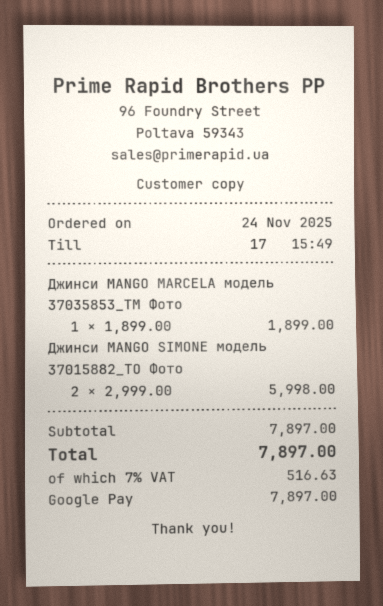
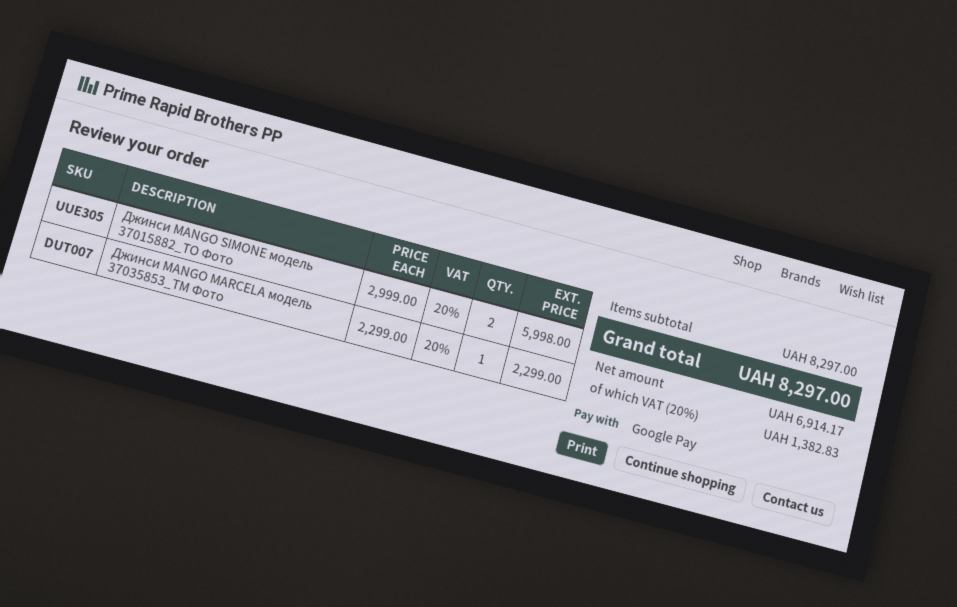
Джинси MANGO MARCELA модель 37035853_TM Фото: 1 x 1899.00 = 1899.00 -> 1 x 2299.00 = 2299.00
subtotal: 7897.00 -> 8297.00
tax: 7% = 516.63 -> 20% = 1382.83
total: 7897.00 -> 8297.00

